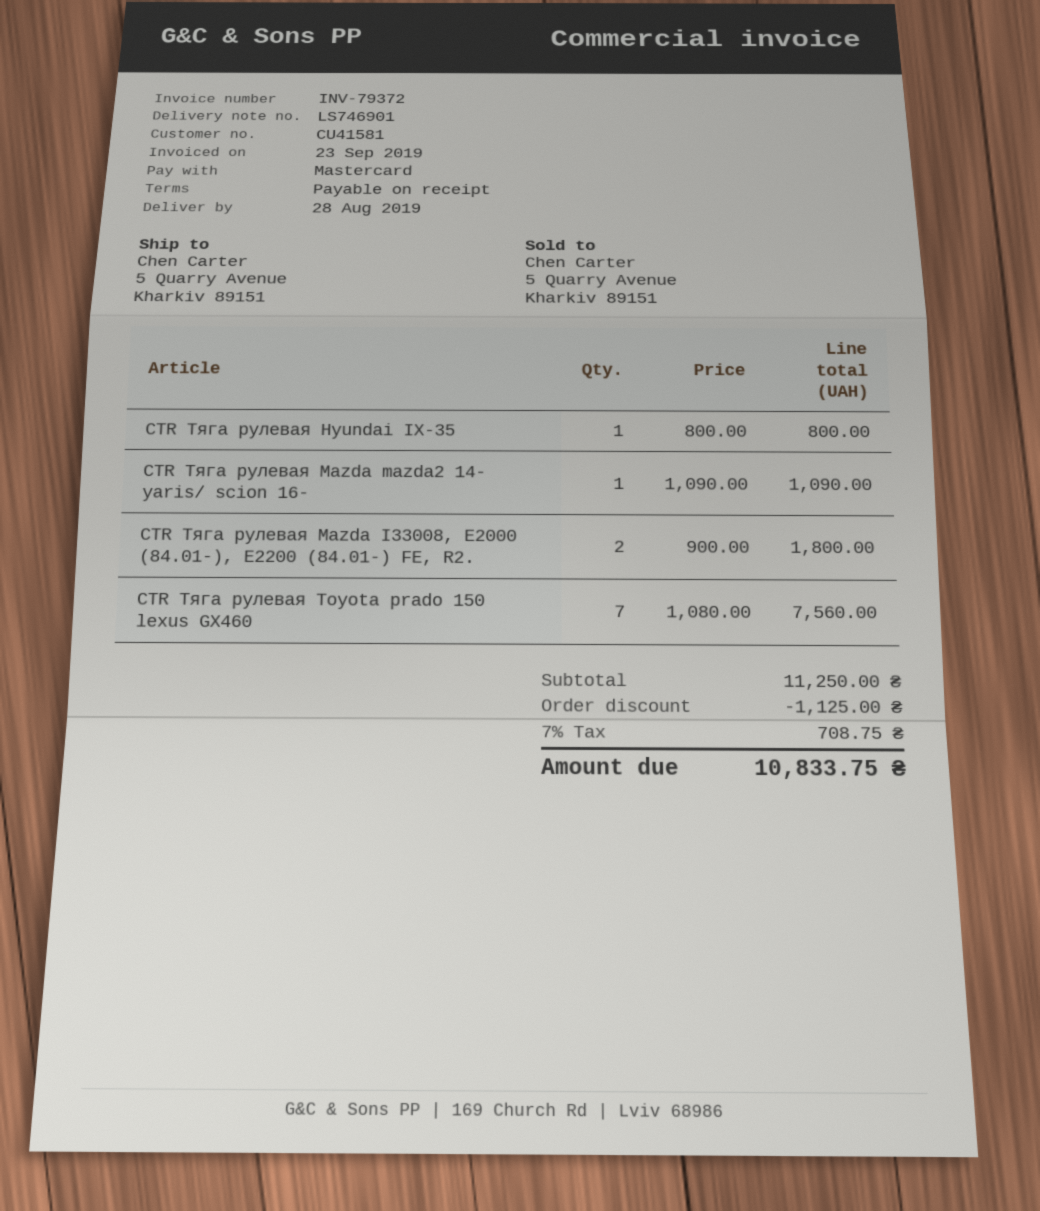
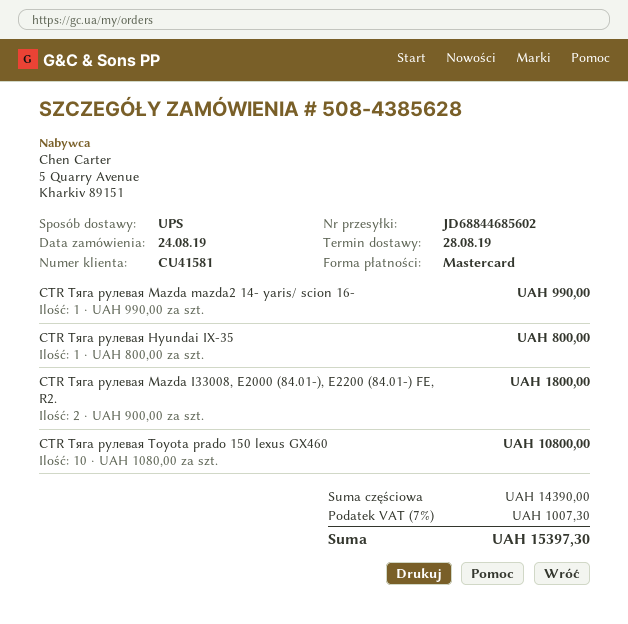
CTR Тяга рулевая Mazda mazda2 14- yaris/ scion 16-: 1 x 1090.00 = 1090.00 -> 1 x 990.00 = 990.00
CTR Тяга рулевая Toyota prado 150 lexus GX460: 7 x 1080.00 = 7560.00 -> 10 x 1080.00 = 10800.00
subtotal: 11250.00 -> 14390.00
discount: 1125.00 -> none
tax: 7% = 708.75 -> 7% = 1007.30
total: 10833.75 -> 15397.30

